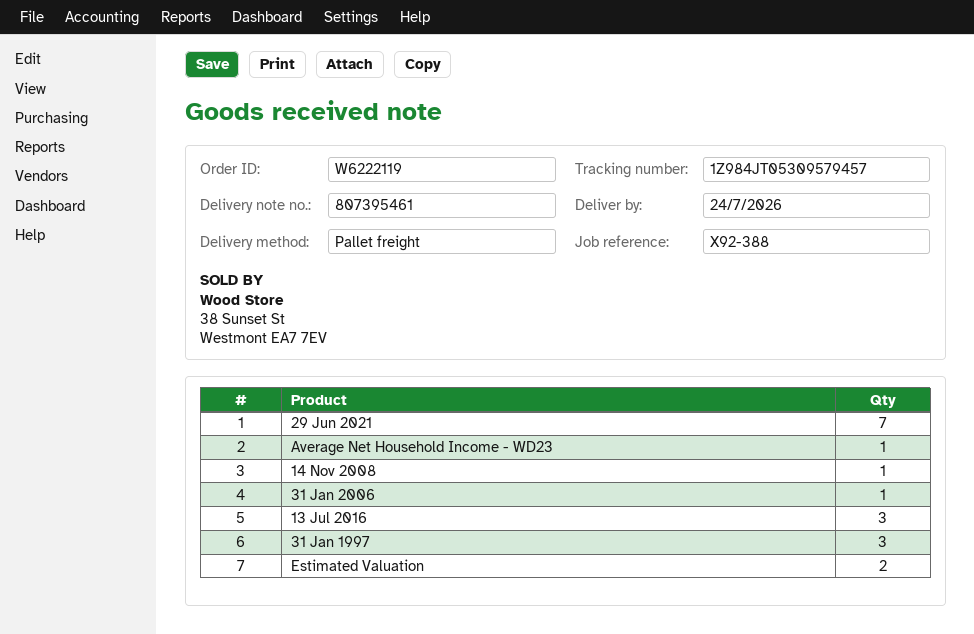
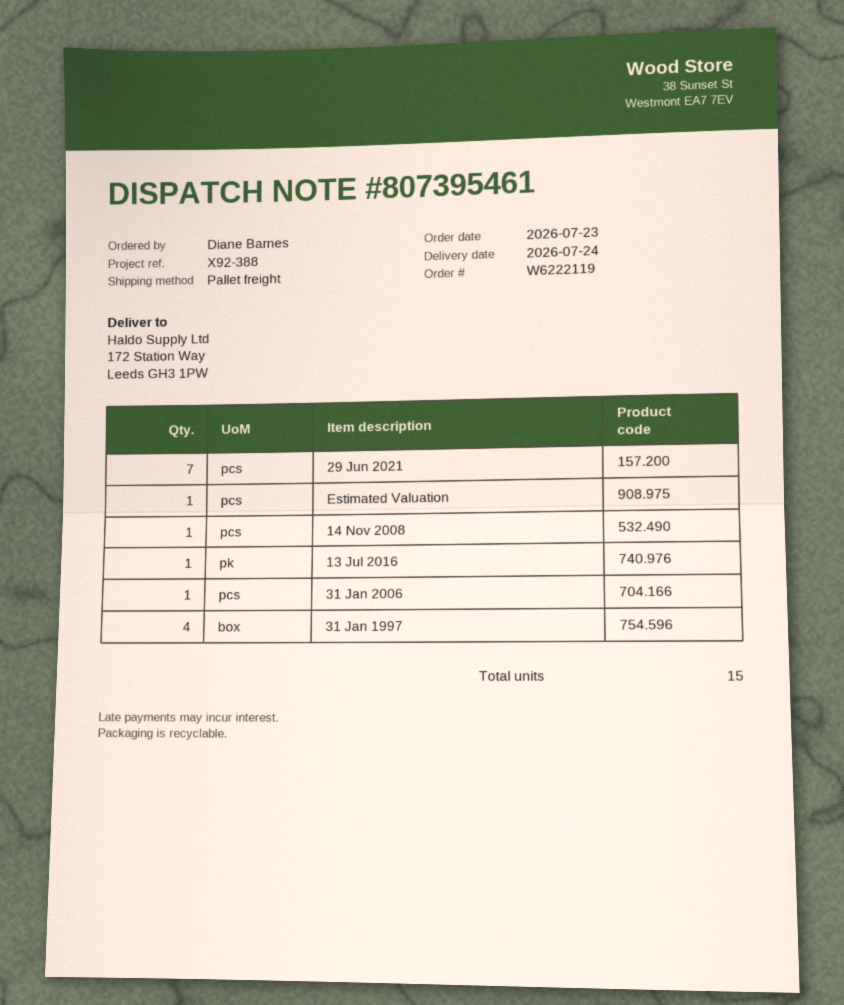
Average Net Household Income - WD23: 1 -> none
13 Jul 2016: 3 -> 1
31 Jan 1997: 3 -> 4
Estimated Valuation: 2 -> 1

